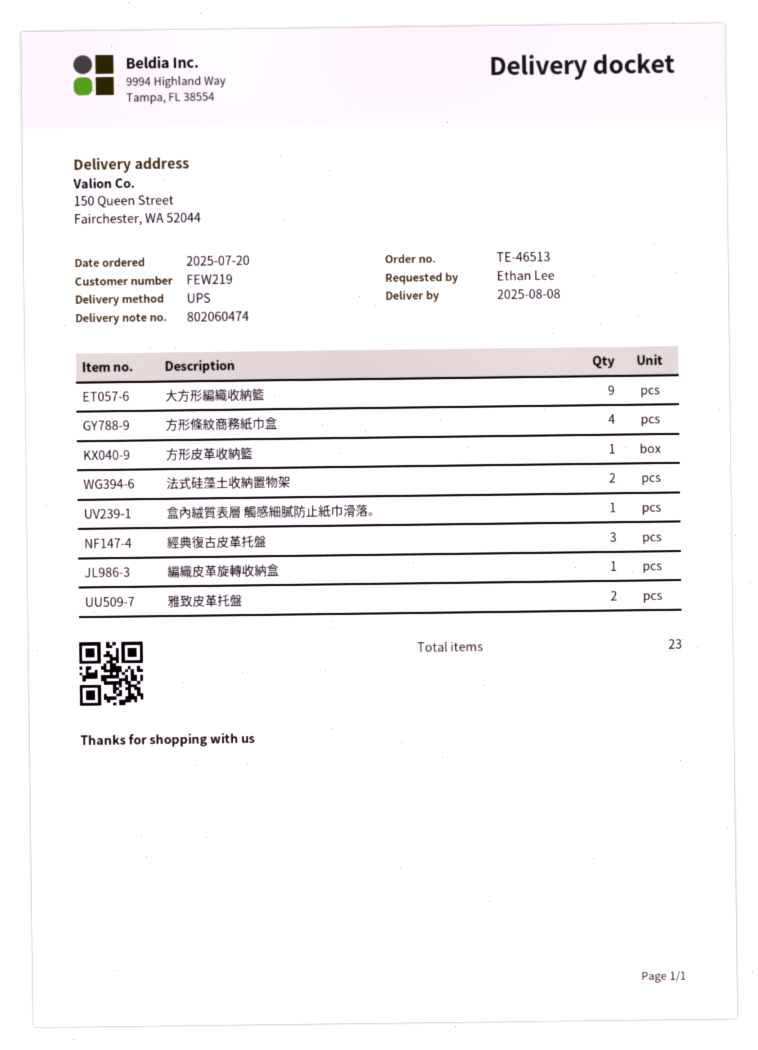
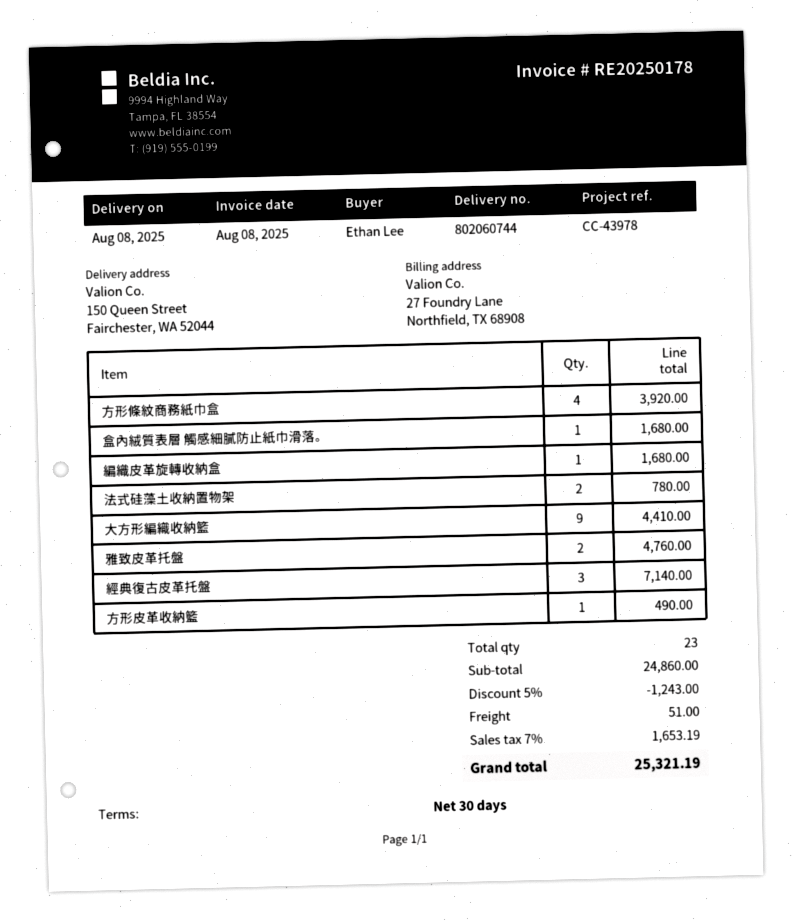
delivery note number: 802060474 -> 802060744

